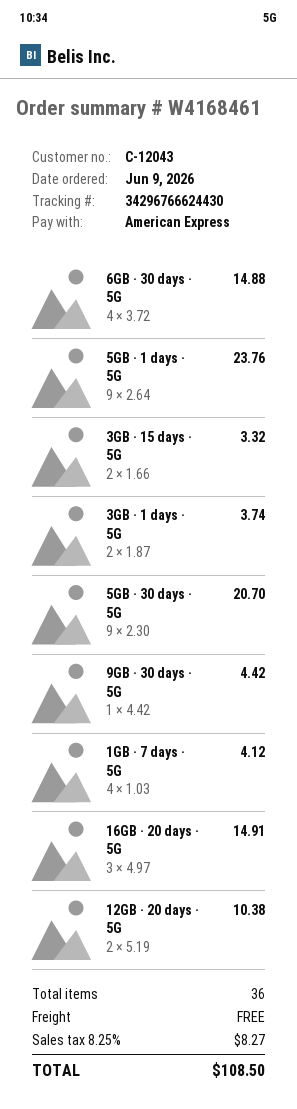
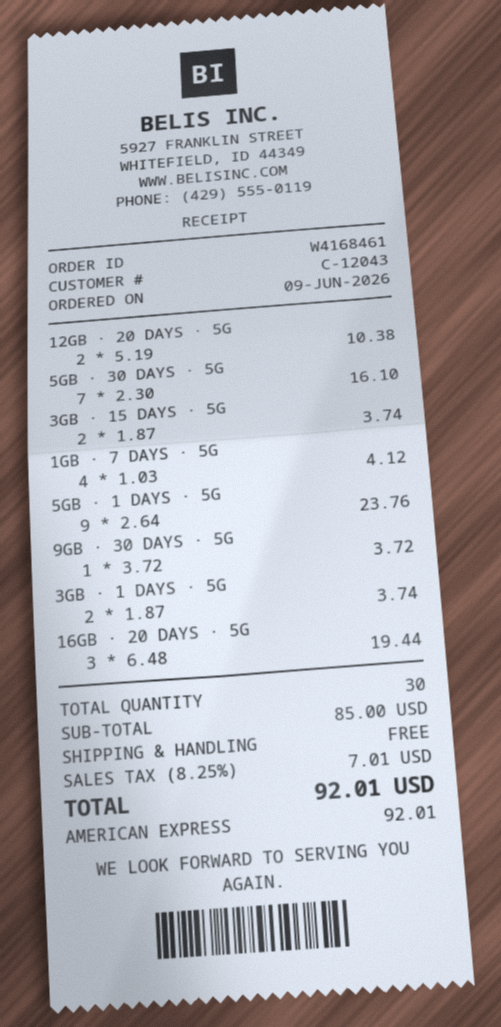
6GB · 30 days · 5G: 4 x 3.72 = 14.88 -> none
3GB · 15 days · 5G: 2 x 1.66 = 3.32 -> 2 x 1.87 = 3.74
5GB · 30 days · 5G: 9 x 2.30 = 20.70 -> 7 x 2.30 = 16.10
9GB · 30 days · 5G: 1 x 4.42 = 4.42 -> 1 x 3.72 = 3.72
16GB · 20 days · 5G: 3 x 4.97 = 14.91 -> 3 x 6.48 = 19.44
total quantity: 36 -> 30
tax: 8.25% = 8.27 -> 8.25% = 7.01
total: 108.50 -> 92.01

